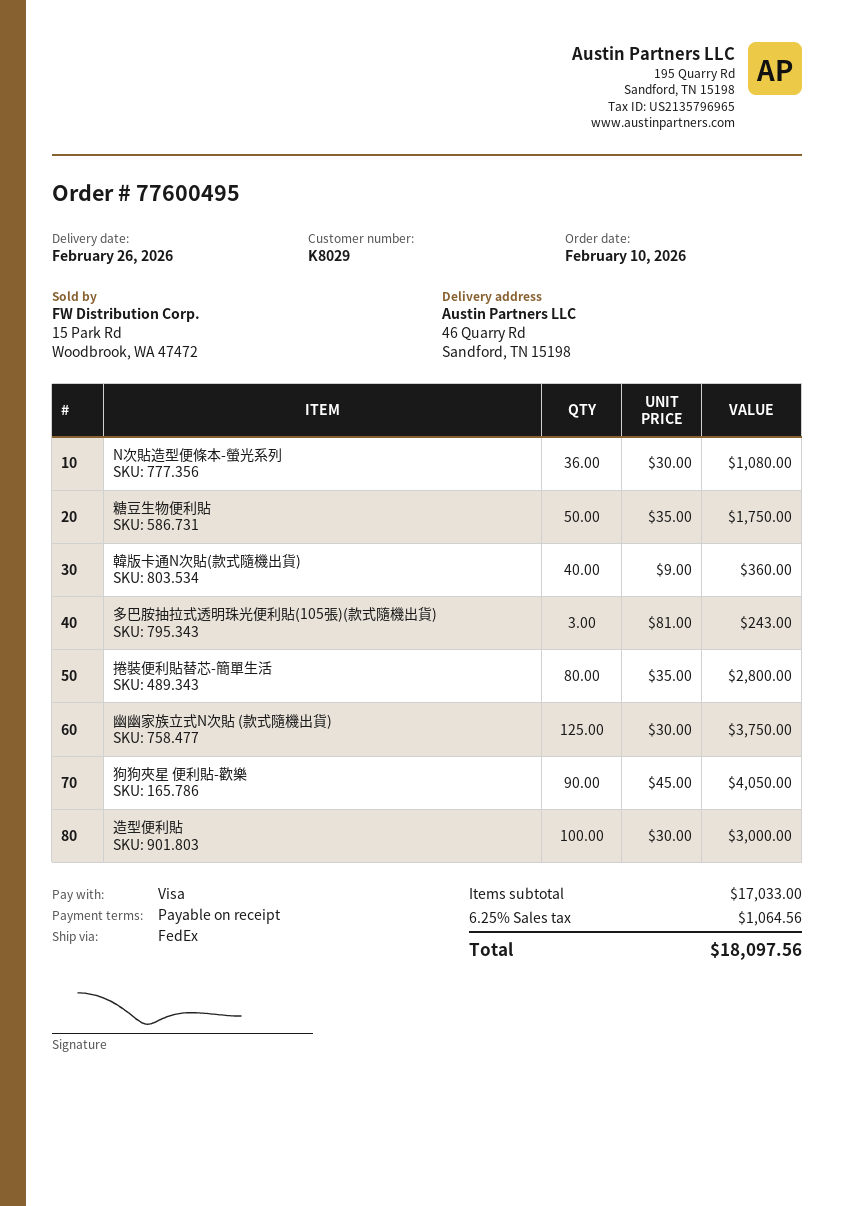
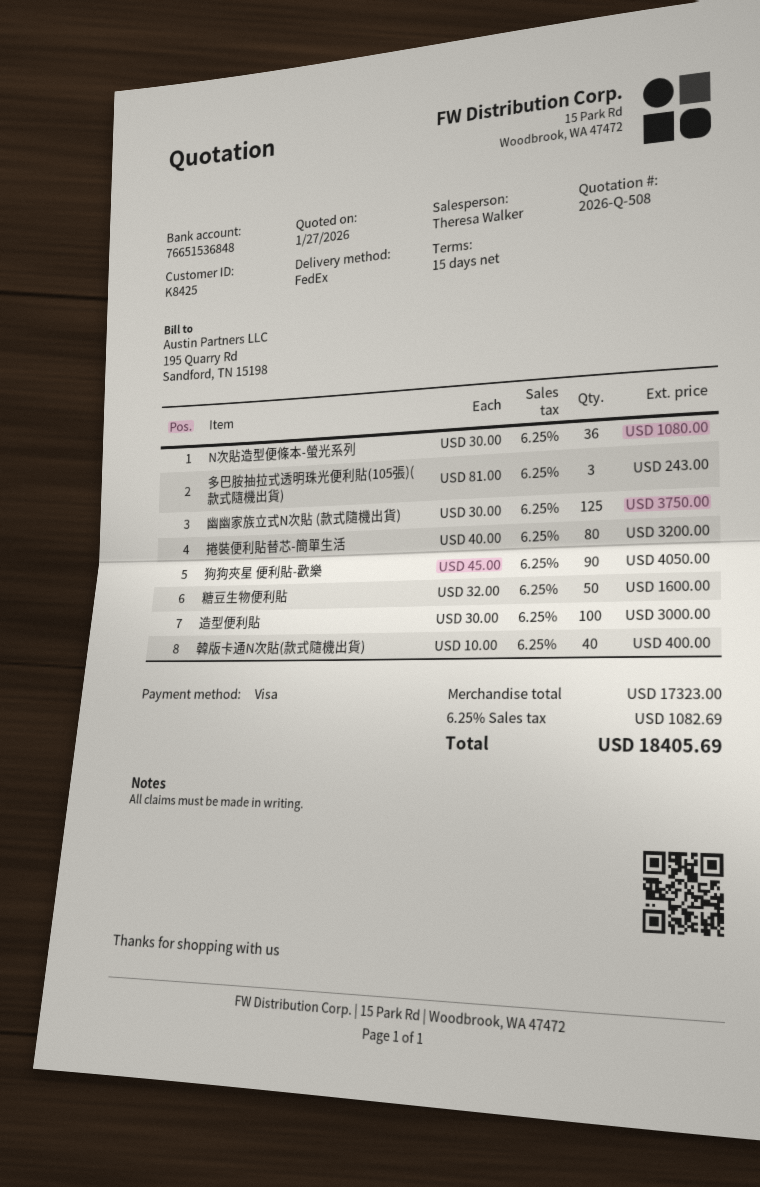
payment terms: on receipt -> 15 days
customer number: K8029 -> K8425
糖豆生物便利貼: 50 x 35.00 = 1750.00 -> 50 x 32.00 = 1600.00
韓版卡通N次貼(款式隨機出貨): 40 x 9.00 = 360.00 -> 40 x 10.00 = 400.00
捲裝便利貼替芯-簡單生活: 80 x 35.00 = 2800.00 -> 80 x 40.00 = 3200.00
subtotal: 17033.00 -> 17323.00
tax: 6.25% = 1064.56 -> 6.25% = 1082.69
total: 18097.56 -> 18405.69

